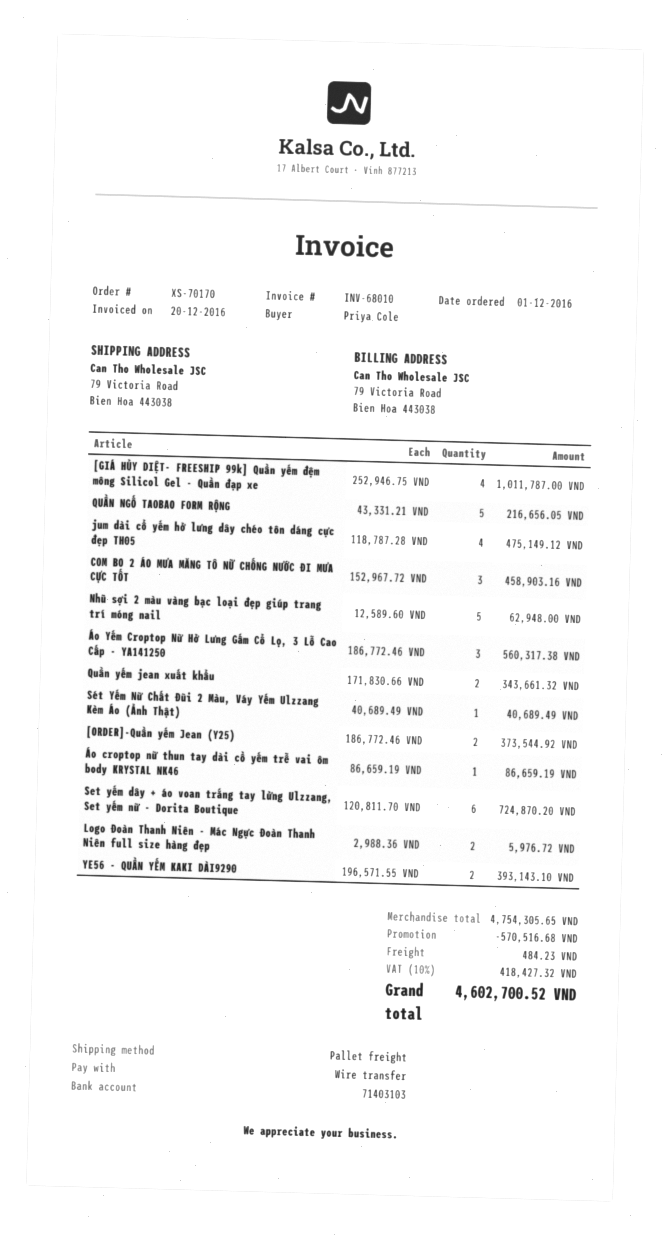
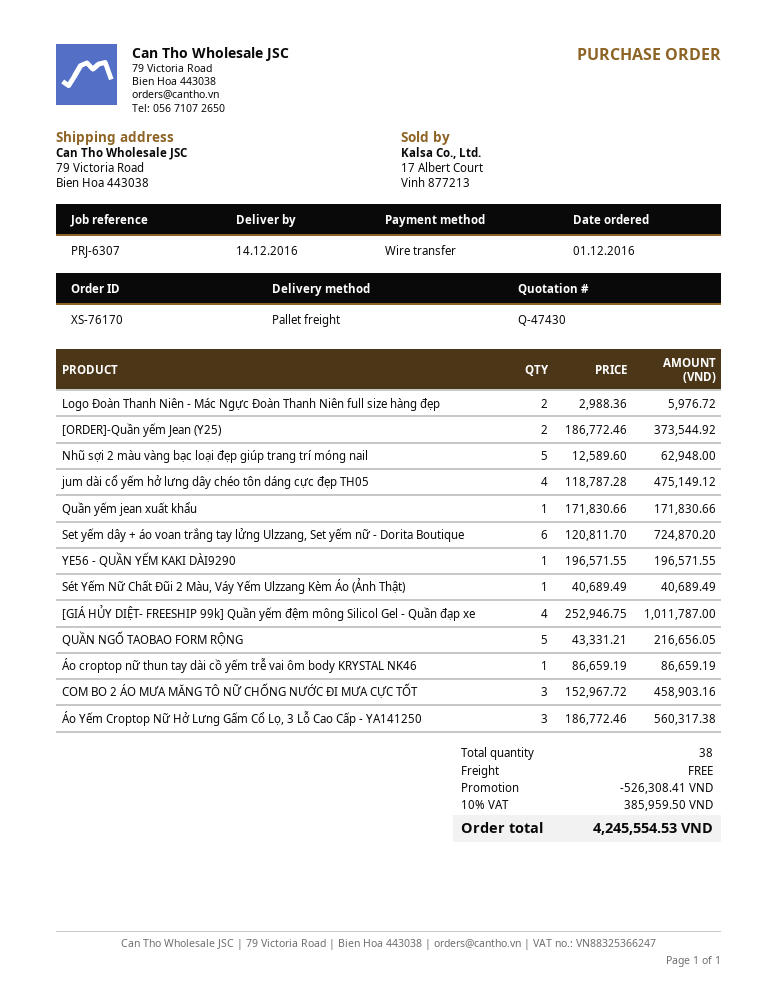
order number: XS-70170 -> XS-76170
Quần yếm jean xuất khẩu: 2 x 171830.66 = 343661.32 -> 1 x 171830.66 = 171830.66
YE56 - QUẦN YẾM KAKI DÀI9290: 2 x 196571.55 = 393143.10 -> 1 x 196571.55 = 196571.55
discount: 570516.68 -> 526308.41
shipping: 484.23 -> 0.00
tax: 10% = 418427.32 -> 10% = 385959.50
total: 4602700.52 -> 4245554.53

